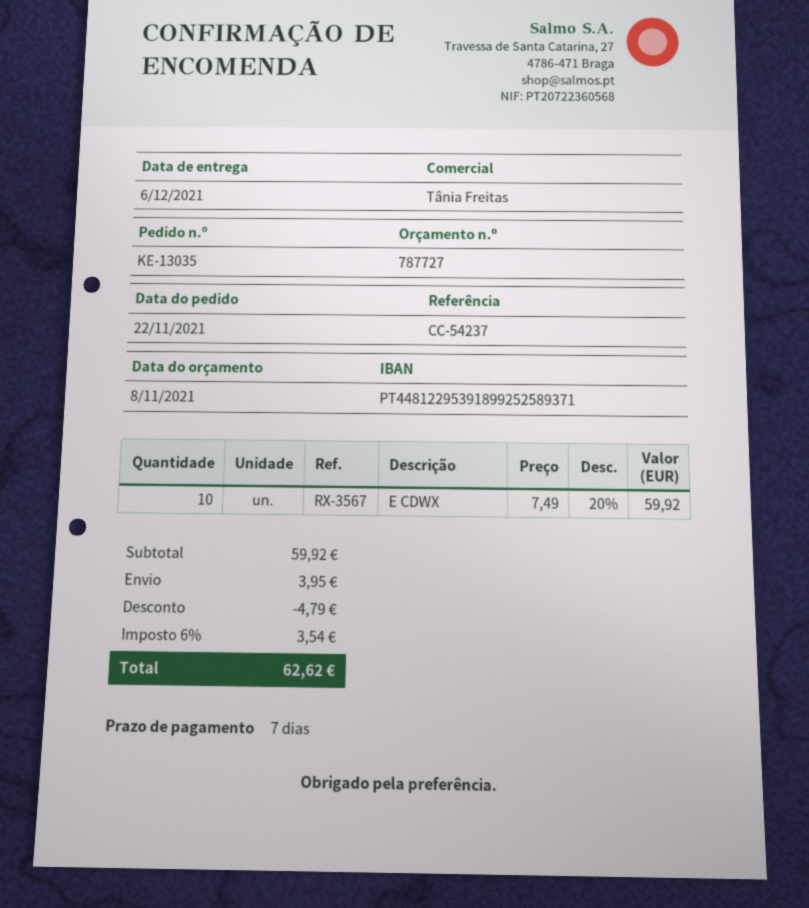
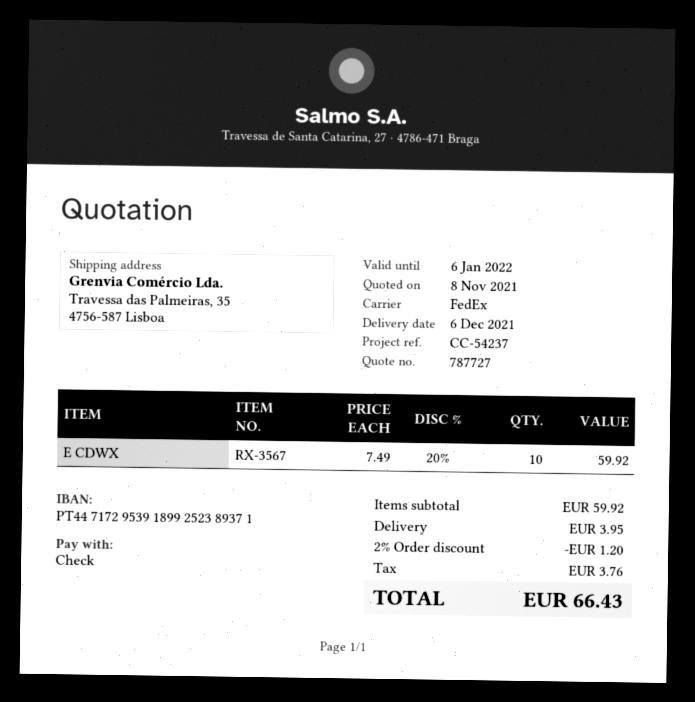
bank account: PT44812295391899252589371 -> PT44717295391899252389371
discount: 4.79 -> 1.20
tax: 3.54 -> 3.76
total: 62.62 -> 66.43

